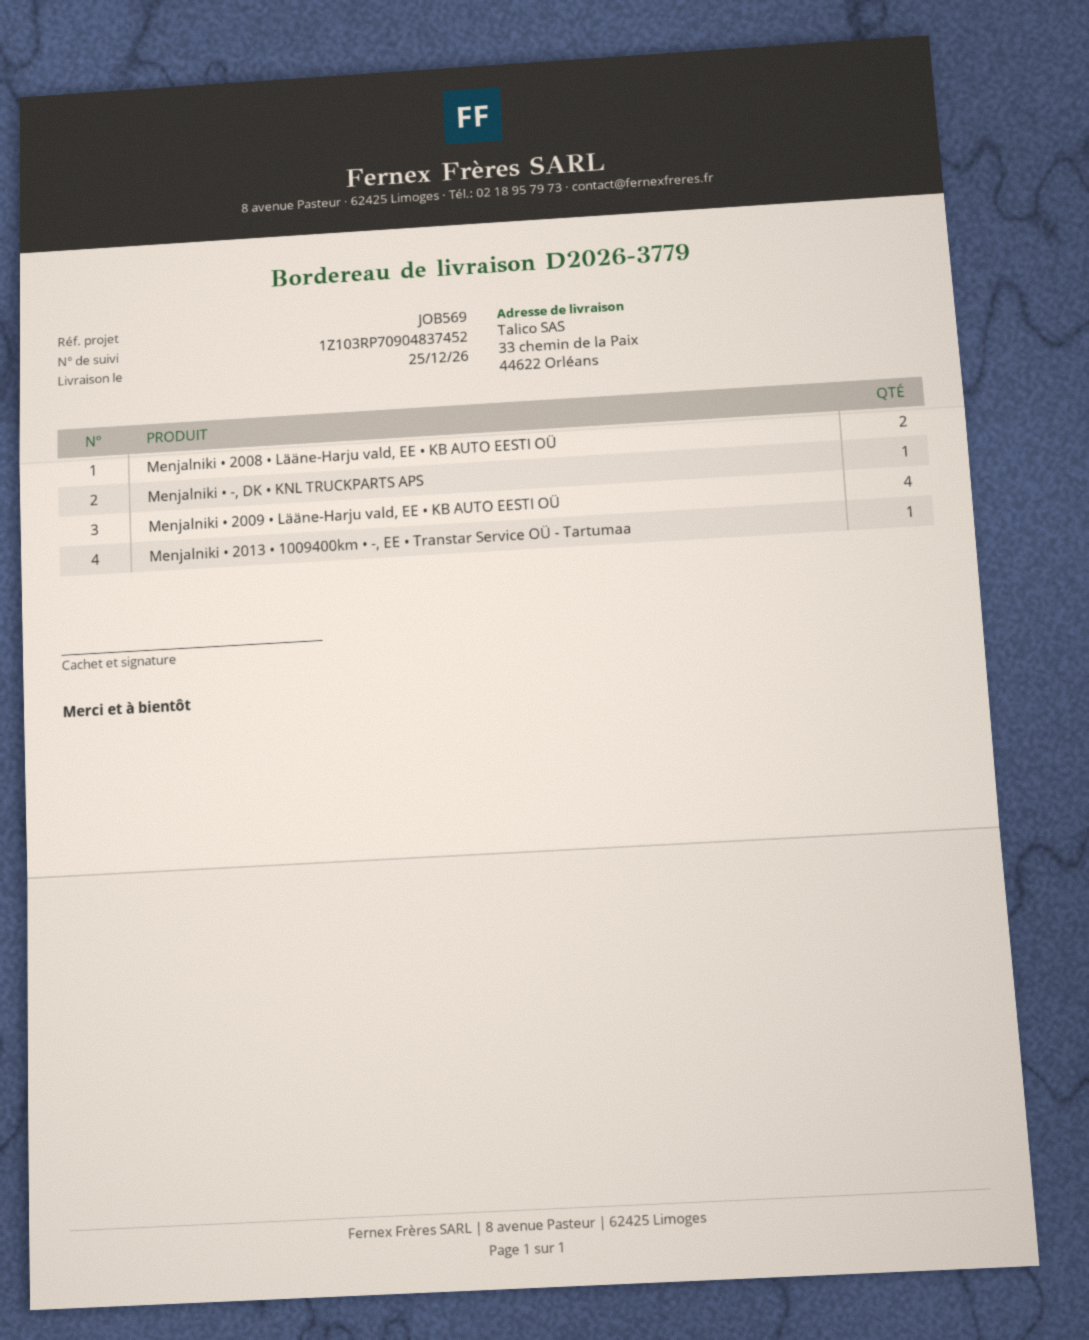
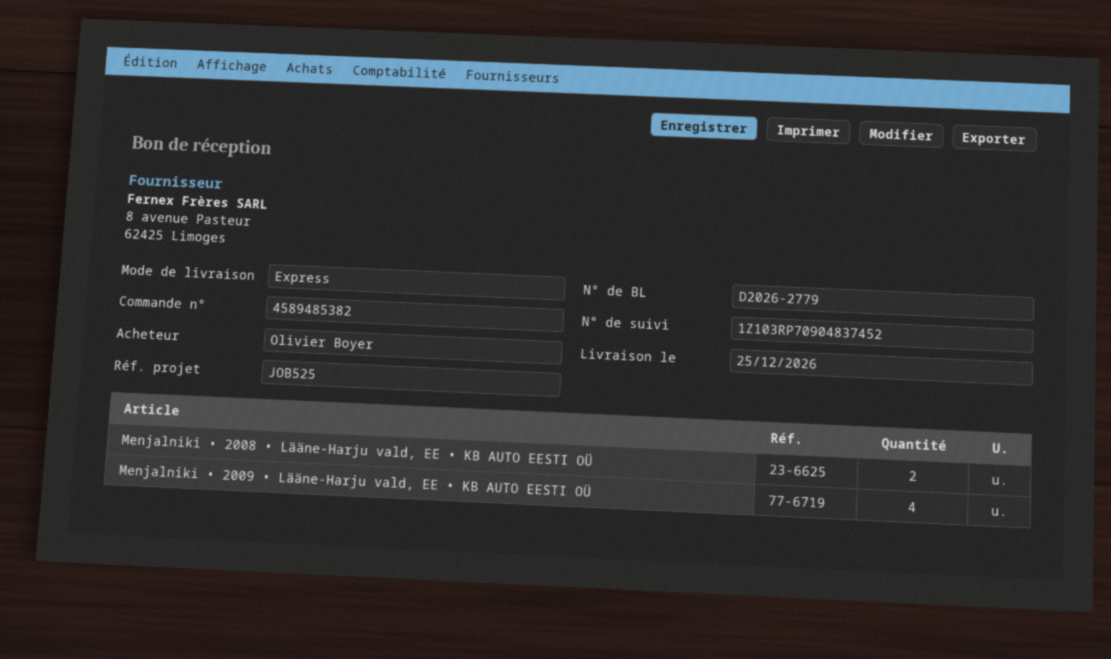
delivery note number: D2026-3779 -> D2026-2779
reference: JOB569 -> JOB525
Menjalniki • -, DK • KNL TRUCKPARTS APS: 1 -> none
Menjalniki • 2013 • 1009400km • -, EE • Transtar Service OÜ - Tartumaa: 1 -> none

